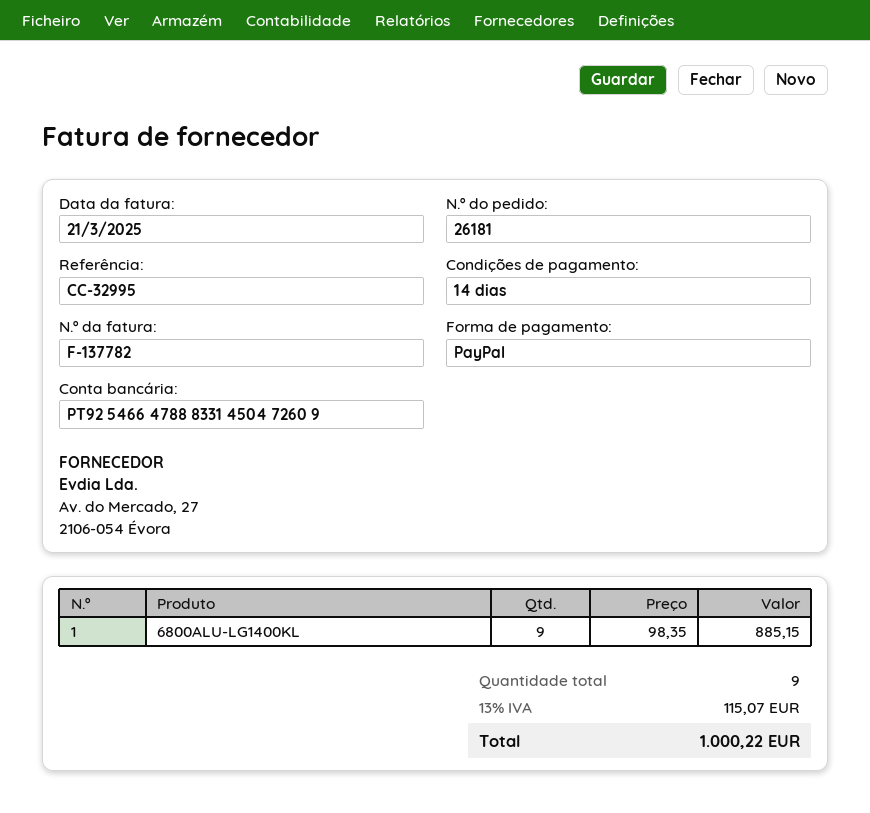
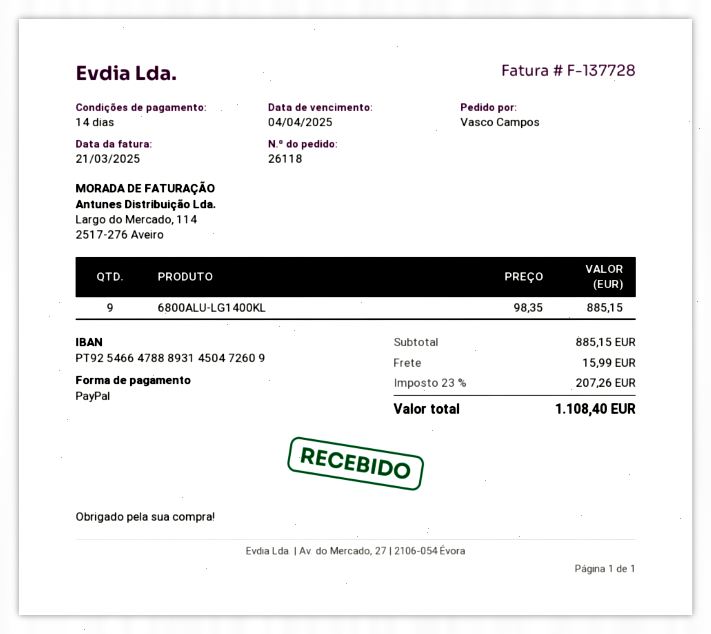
order number: 26181 -> 26118
invoice number: F-137782 -> F-137728
bank account: PT92546647888331450472609 -> PT92546647888931450472609
shipping: none -> 15.99
tax: 13% = 115.07 -> 23% = 207.26
total: 1000.22 -> 1108.40

